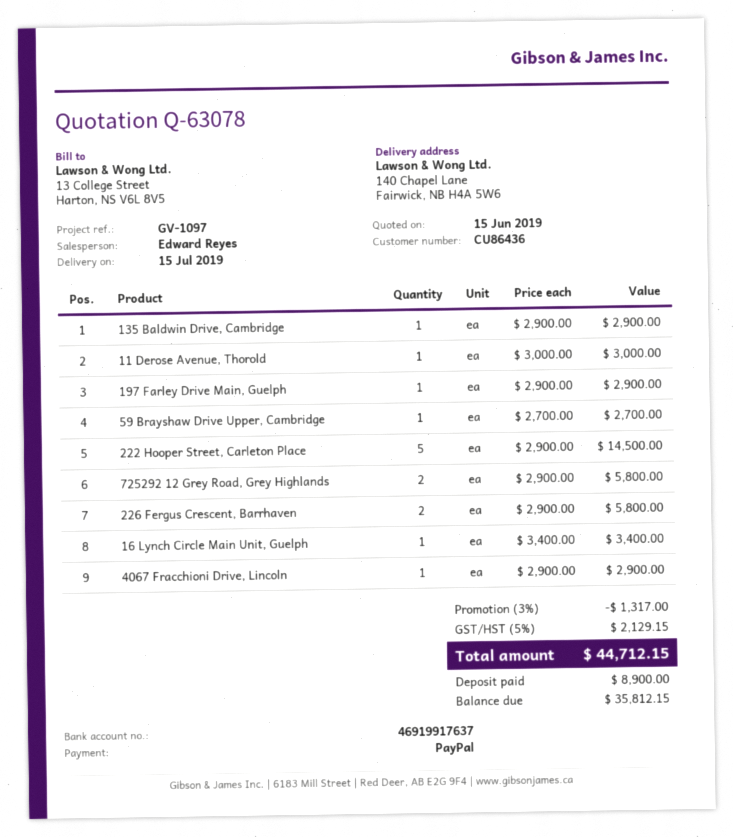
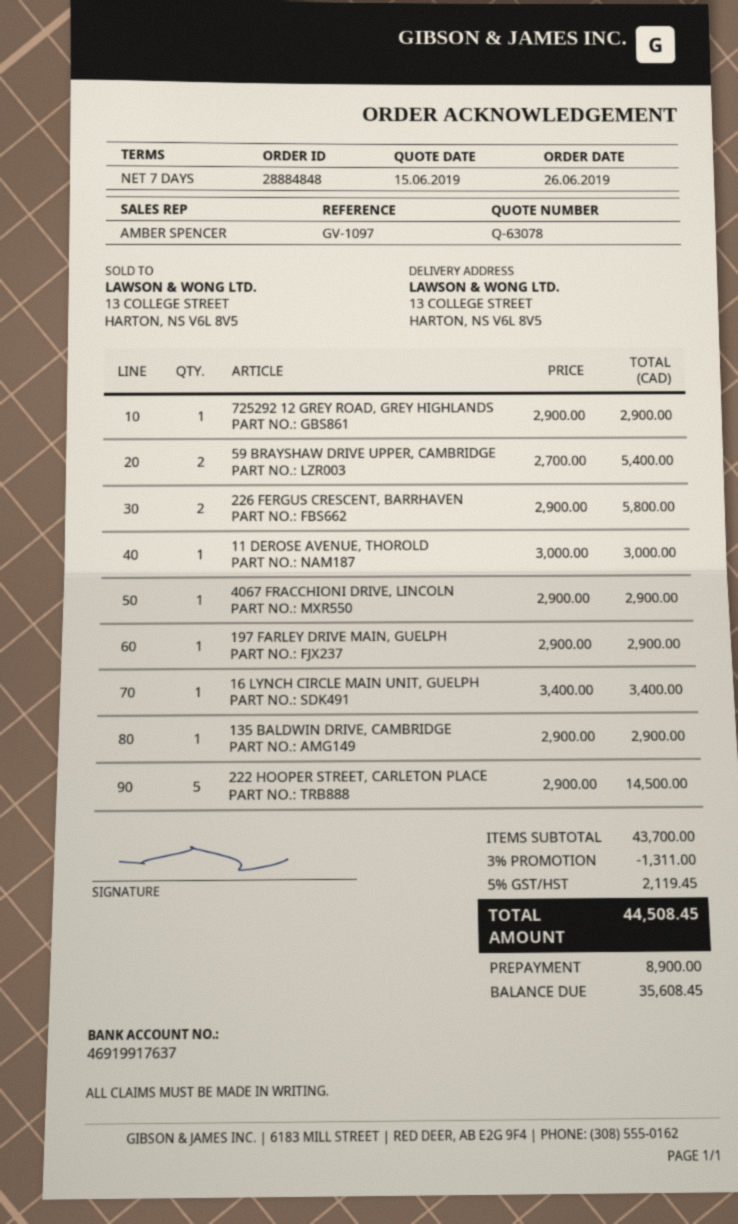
sales rep: Edward Reyes -> AMBER SPENCER
ship to: 140 Chapel Lane, Fairwick, NB H4A 5W6 -> 13 COLLEGE STREET, HARTON, NS V6L 8V5
59 Brayshaw Drive Upper, Cambridge: 1 x 2700.00 = 2700.00 -> 2 x 2700.00 = 5400.00
725292 12 Grey Road, Grey Highlands: 2 x 2900.00 = 5800.00 -> 1 x 2900.00 = 2900.00
discount: 3% = 1317.00 -> 3% = 1311.00
tax: 5% = 2129.15 -> 5% = 2119.45
total: 44712.15 -> 44508.45
balance: 35812.15 -> 35608.45

